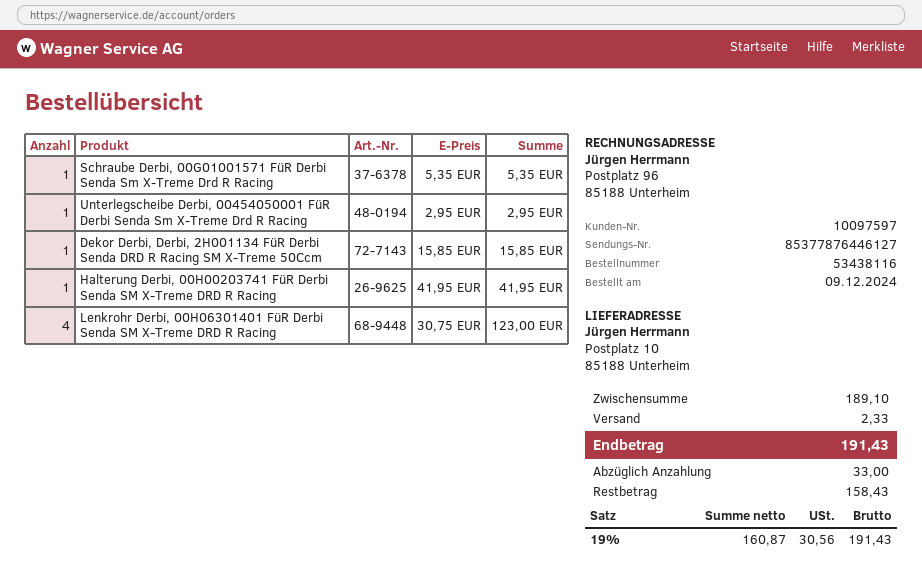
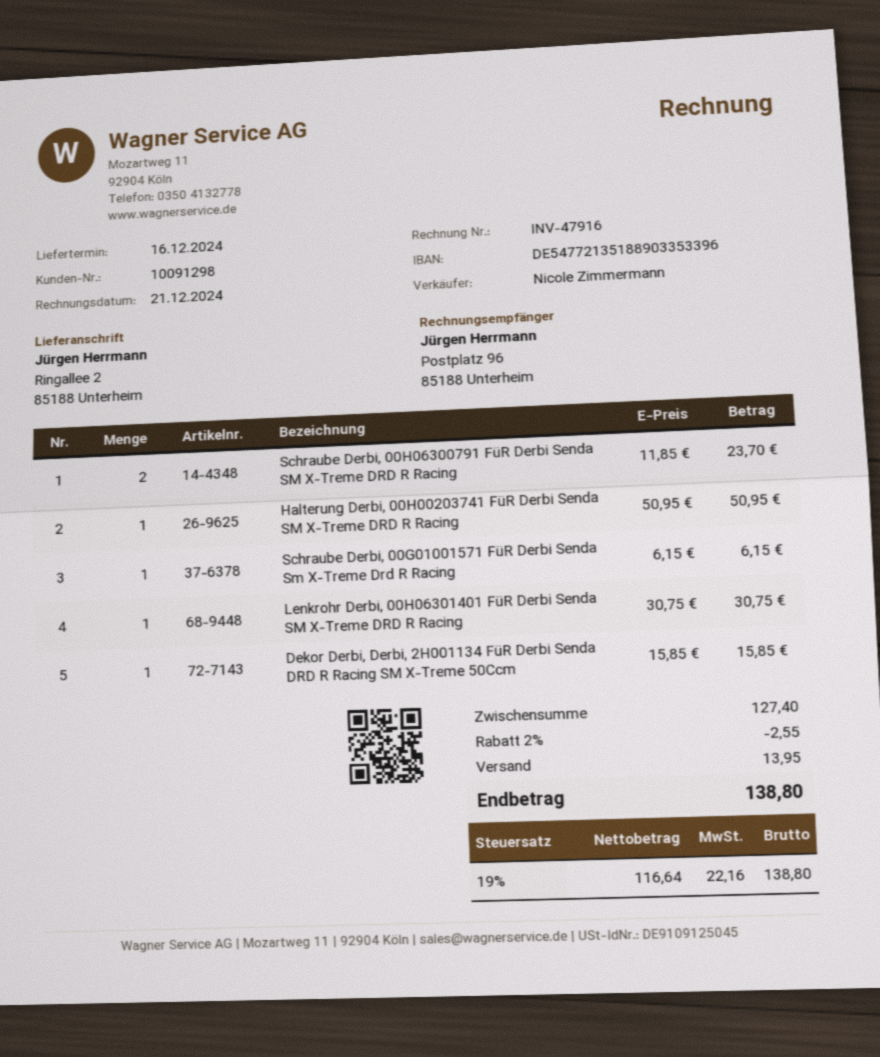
customer number: 10097597 -> 10091298
ship to: Postplatz 10, 85188 Unterheim -> Ringallee 2, 85188 Unterheim
Schraube Derbi, 00G01001571 FüR Derbi Senda Sm X-Treme Drd R Racing: 1 x 5.35 = 5.35 -> 1 x 6.15 = 6.15
Unterlegscheibe Derbi, 00454050001 FüR Derbi Senda Sm X-Treme Drd R Racing: 1 x 2.95 = 2.95 -> none
Halterung Derbi, 00H00203741 FüR Derbi Senda SM X-Treme DRD R Racing: 1 x 41.95 = 41.95 -> 1 x 50.95 = 50.95
Lenkrohr Derbi, 00H06301401 FüR Derbi Senda SM X-Treme DRD R Racing: 4 x 30.75 = 123.00 -> 1 x 30.75 = 30.75
Schraube Derbi, 00H06300791 FüR Derbi Senda SM X-Treme DRD R Racing: none -> 2 x 11.85 = 23.70
subtotal: 189.10 -> 127.40
discount: none -> 2% = 2.55
shipping: 2.33 -> 13.95
net: 160.87 -> 116.64
tax: 19% = 30.56 -> 19% = 22.16
total: 191.43 -> 138.80

